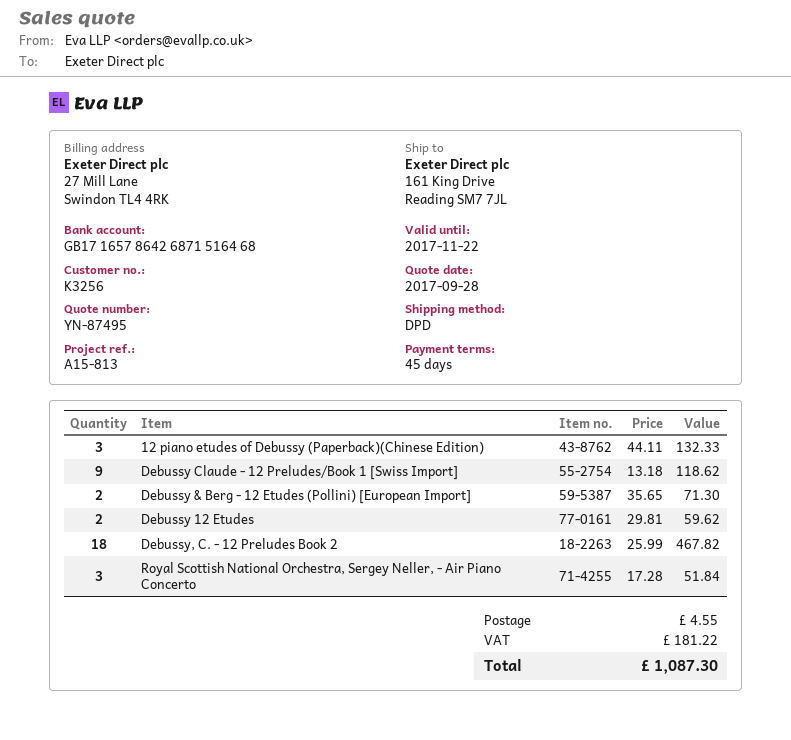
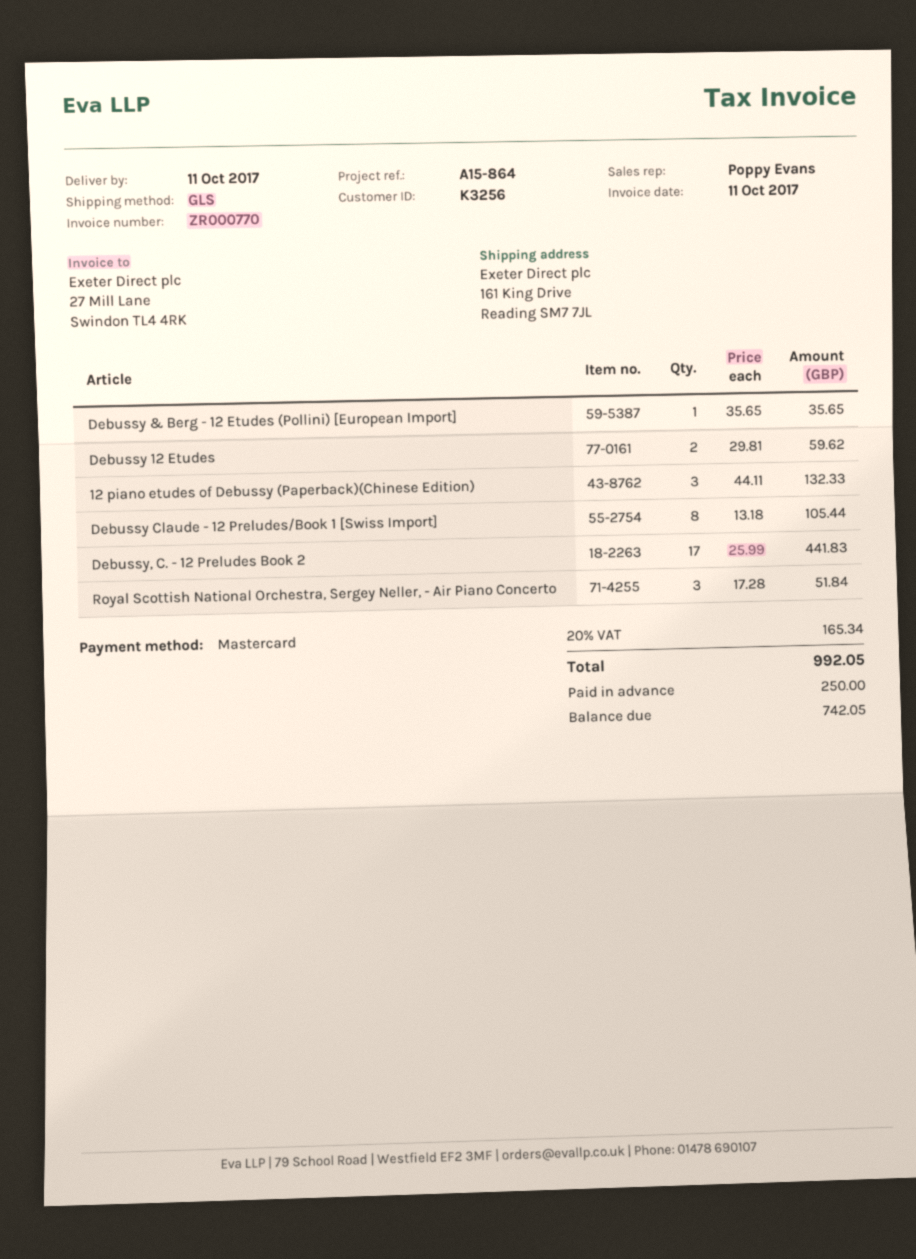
reference: A15-813 -> A15-864
shipping method: DPD -> GLS
Debussy Claude - 12 Preludes/Book 1 [Swiss Import]: 9 x 13.18 = 118.62 -> 8 x 13.18 = 105.44
Debussy & Berg - 12 Etudes (Pollini) [European Import]: 2 x 35.65 = 71.30 -> 1 x 35.65 = 35.65
Debussy, C. - 12 Preludes Book 2: 18 x 25.99 = 467.82 -> 17 x 25.99 = 441.83
shipping: 4.55 -> none
tax: 181.22 -> 165.34
total: 1087.30 -> 992.05

